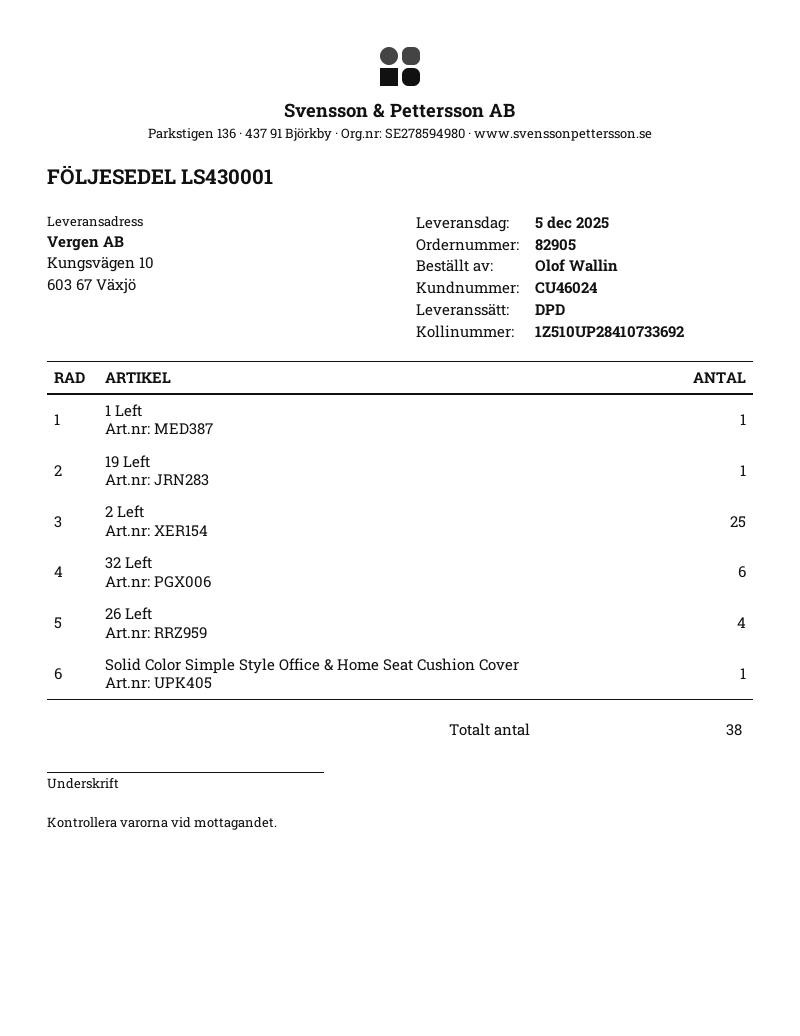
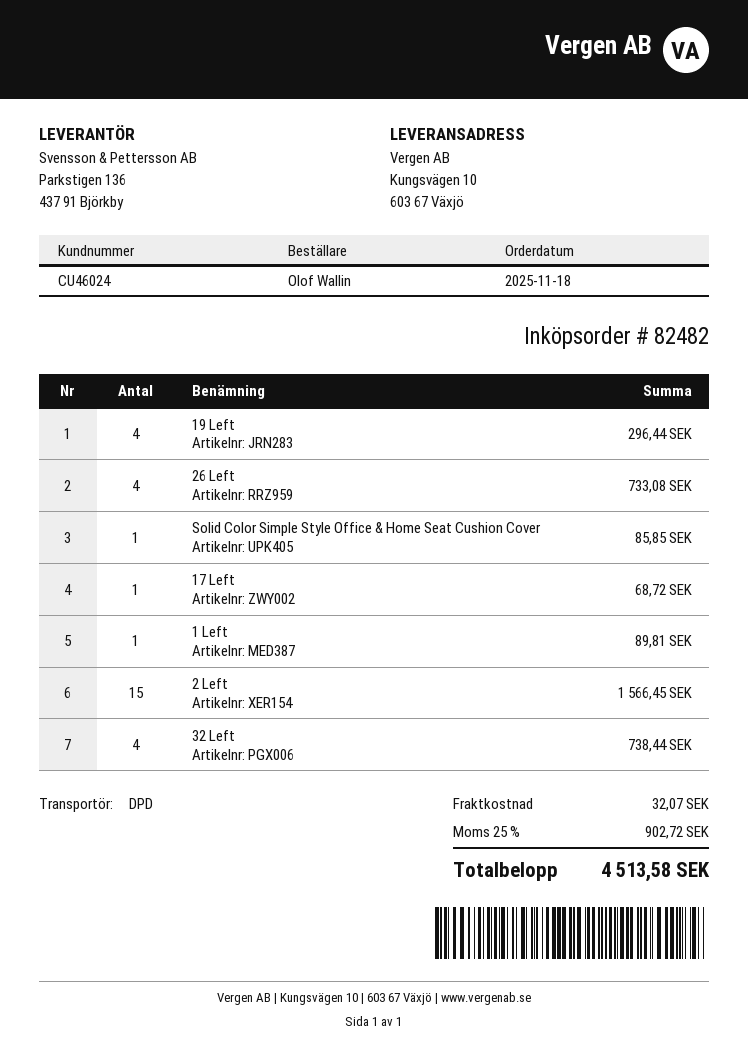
order number: 82905 -> 82482
19 Left: 1 -> 4
2 Left: 25 -> 15
32 Left: 6 -> 4
17 Left: none -> 1

